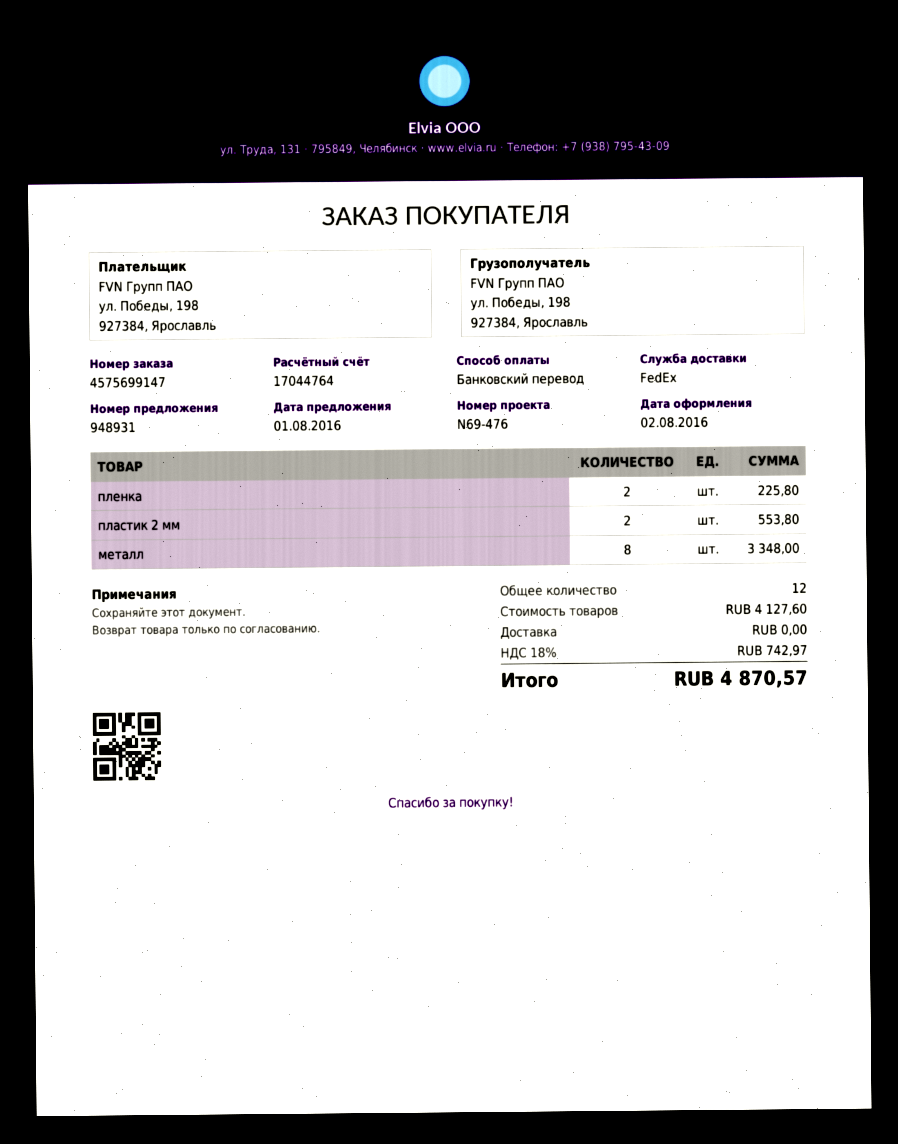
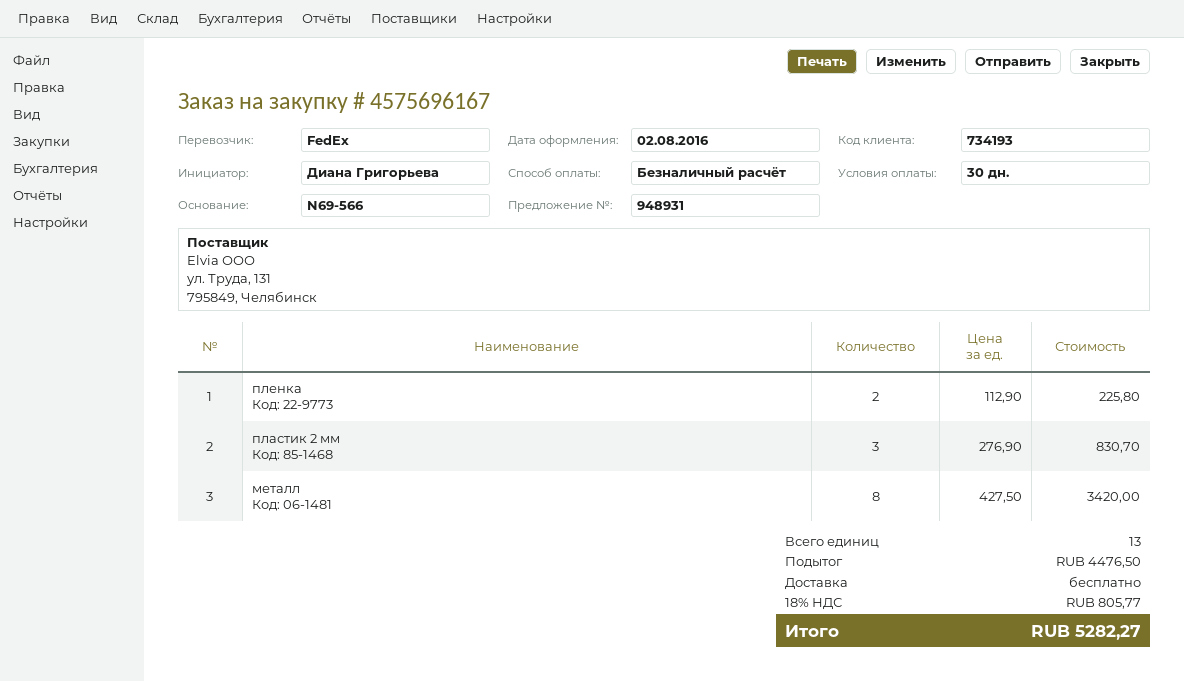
order number: 4575699147 -> 4575696167
reference: N69-476 -> N69-566
пластик 2 мм: 2 for 553.80 -> 3 for 830.70
металл: 8 for 3348.00 -> 8 for 3420.00
total quantity: 12 -> 13
subtotal: 4127.60 -> 4476.50
tax: 18% = 742.97 -> 18% = 805.77
total: 4870.57 -> 5282.27

